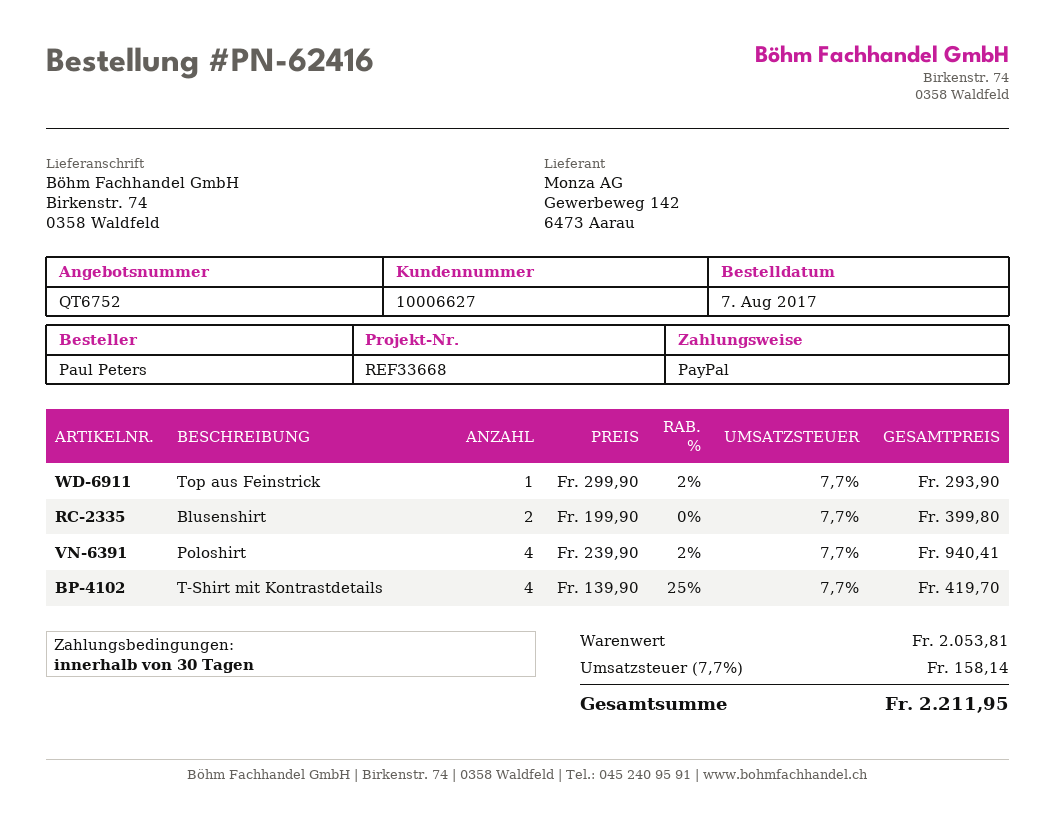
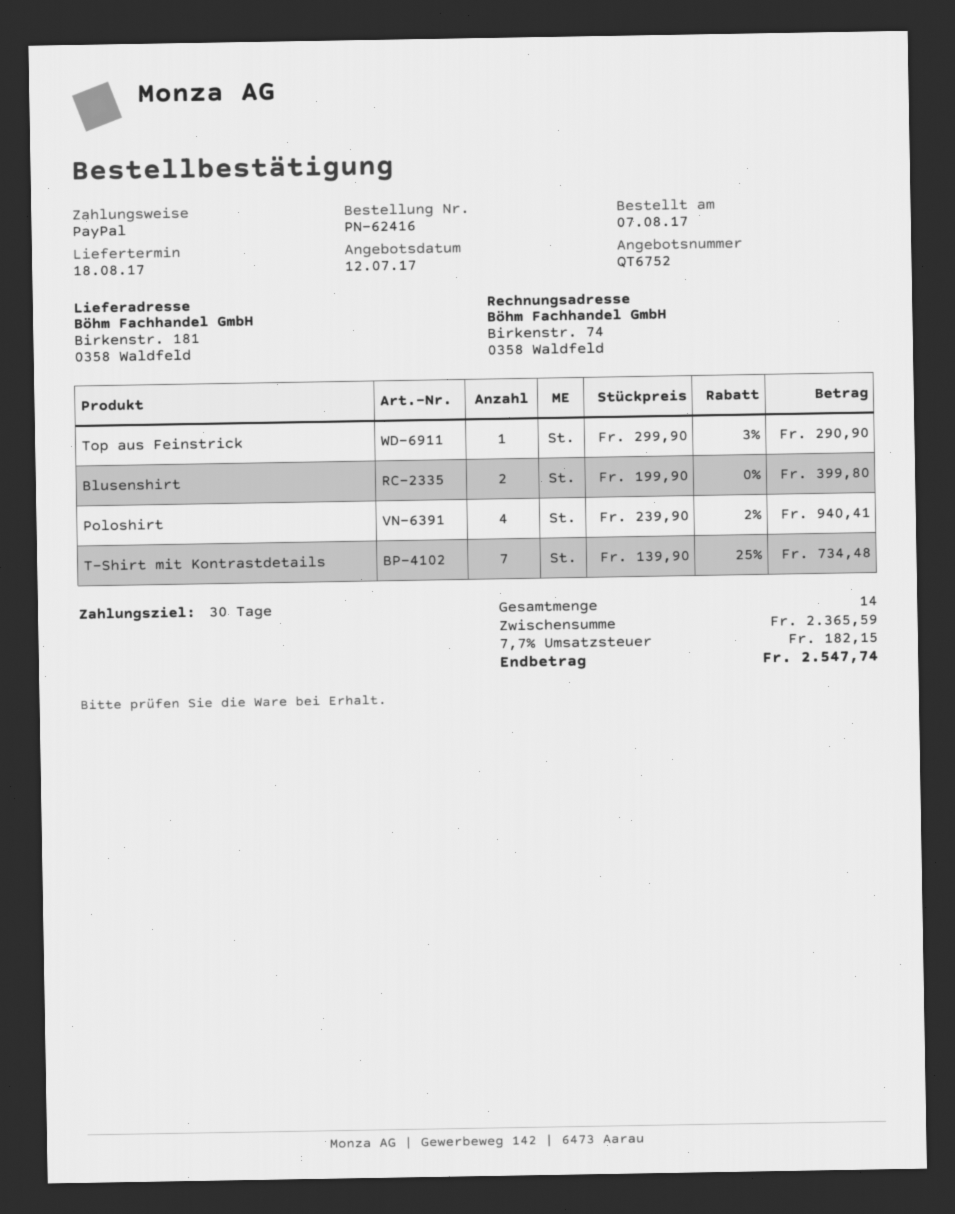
ship to: Birkenstr. 74, 0358 Waldfeld -> Birkenstr. 181, 0358 Waldfeld
Top aus Feinstrick: 1 x 299.90 - 2% = 293.90 -> 1 x 299.90 - 3% = 290.90
T-Shirt mit Kontrastdetails: 4 x 139.90 - 25% = 419.70 -> 7 x 139.90 - 25% = 734.48
subtotal: 2053.81 -> 2365.59
tax: 7.7% = 158.14 -> 7.7% = 182.15
total: 2211.95 -> 2547.74

